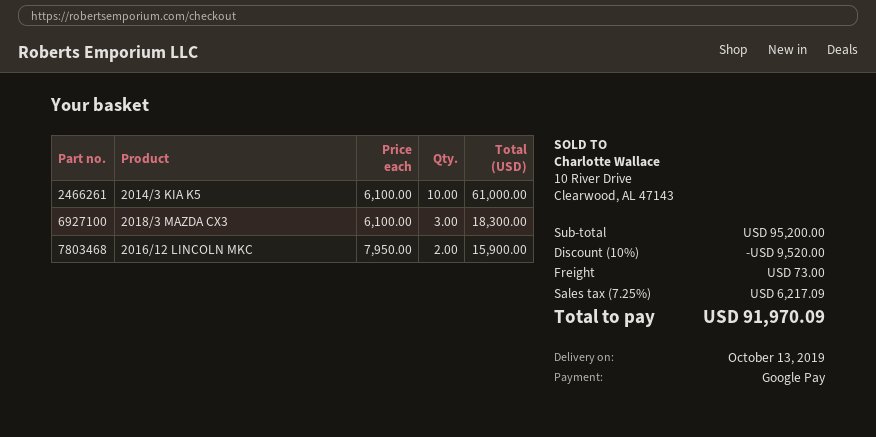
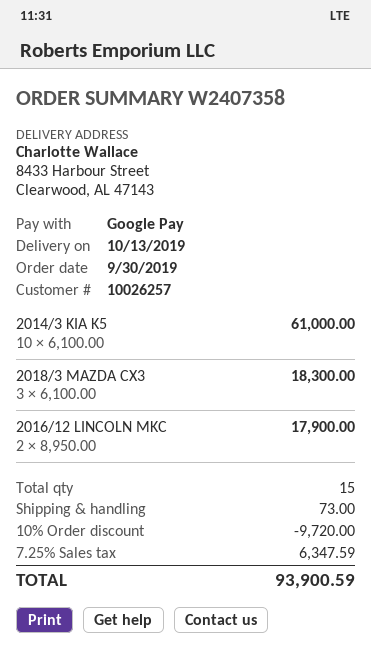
2016/12 LINCOLN MKC: 2 x 7950.00 = 15900.00 -> 2 x 8950.00 = 17900.00
discount: 10% = 9520.00 -> 10% = 9720.00
tax: 7.25% = 6217.09 -> 7.25% = 6347.59
total: 91970.09 -> 93900.59

